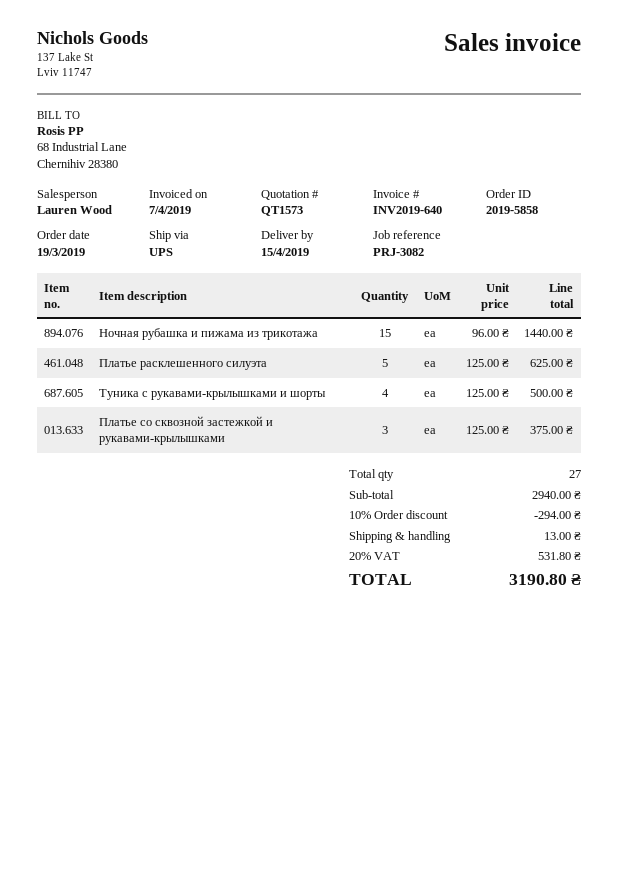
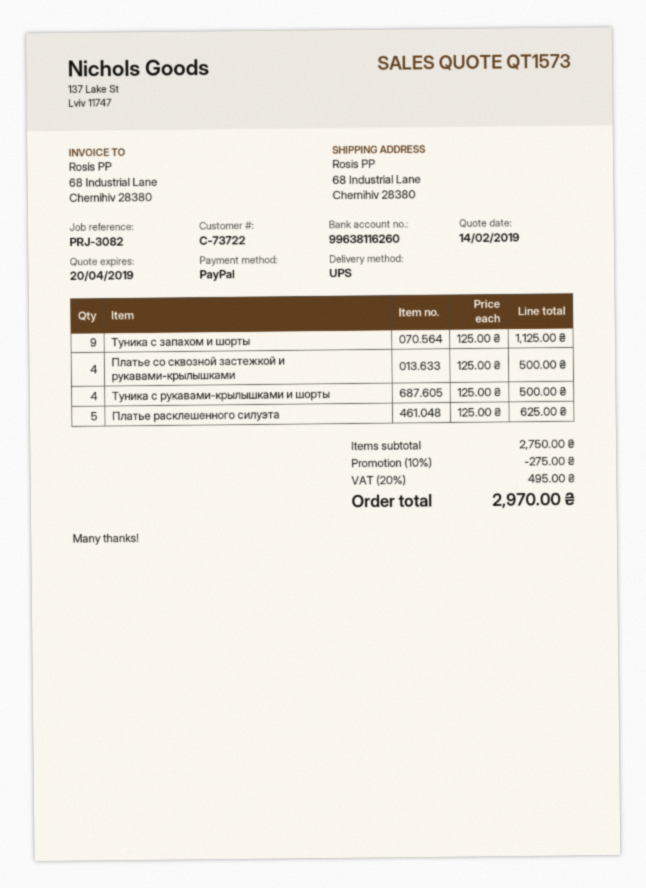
Ночная рубашка и пижама из трикотажа: 15 x 96.00 = 1440.00 -> none
Платье со сквозной застежкой и рукавами-крылышками: 3 x 125.00 = 375.00 -> 4 x 125.00 = 500.00
Туника с запахом и шорты: none -> 9 x 125.00 = 1125.00
subtotal: 2940.00 -> 2750.00
discount: 10% = 294.00 -> 10% = 275.00
shipping: 13.00 -> none
tax: 20% = 531.80 -> 20% = 495.00
total: 3190.80 -> 2970.00

